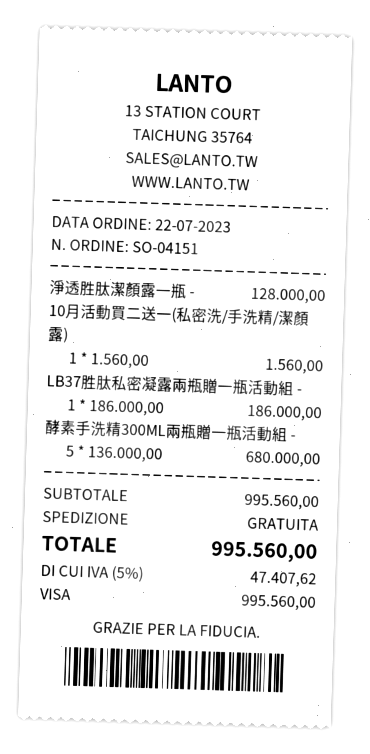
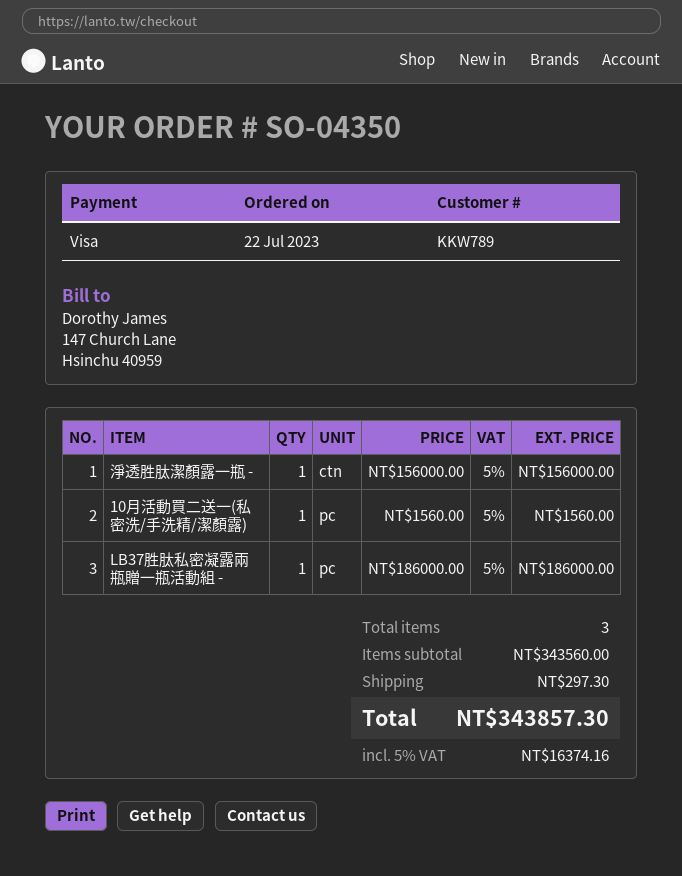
order number: SO-04151 -> SO-04350
淨透胜肽潔顏露一瓶 -: 1 x 128000.00 = 128000.00 -> 1 x 156000.00 = 156000.00
酵素手洗精300ML兩瓶贈一瓶活動組 -: 5 x 136000.00 = 680000.00 -> none
subtotal: 995560.00 -> 343560.00
shipping: 0.00 -> 297.30
tax: 5% = 47407.62 -> 5% = 16374.16
total: 995560.00 -> 343857.30

